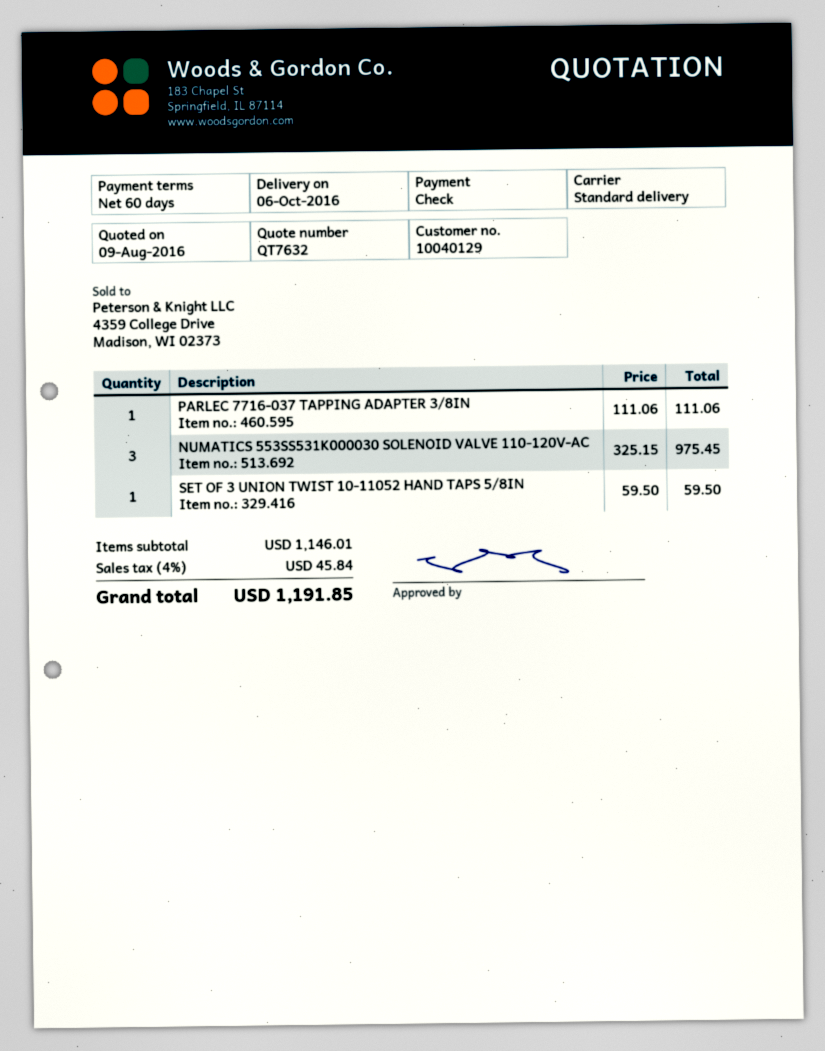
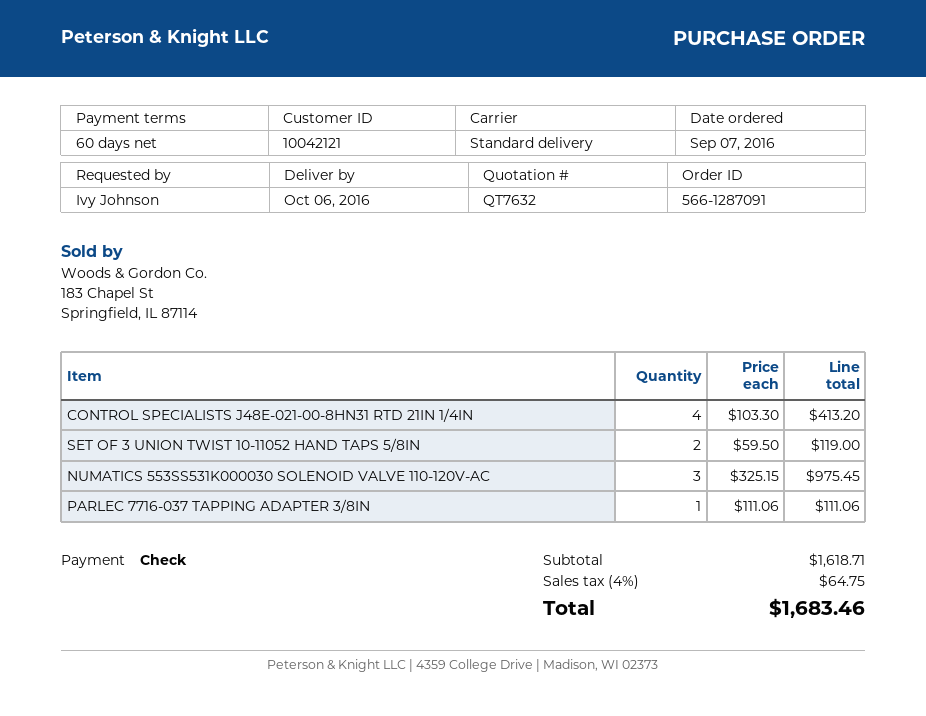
customer number: 10040129 -> 10042121
SET OF 3 UNION TWIST 10-11052 HAND TAPS 5/8IN: 1 x 59.50 = 59.50 -> 2 x 59.50 = 119.00
CONTROL SPECIALISTS J48E-021-00-8HN31 RTD 21IN 1/4IN: none -> 4 x 103.30 = 413.20
subtotal: 1146.01 -> 1618.71
tax: 4% = 45.84 -> 4% = 64.75
total: 1191.85 -> 1683.46

